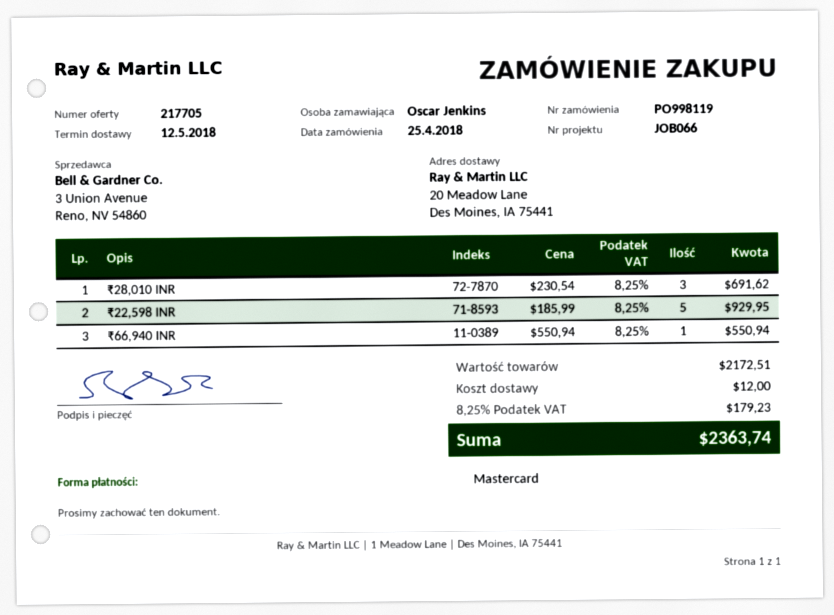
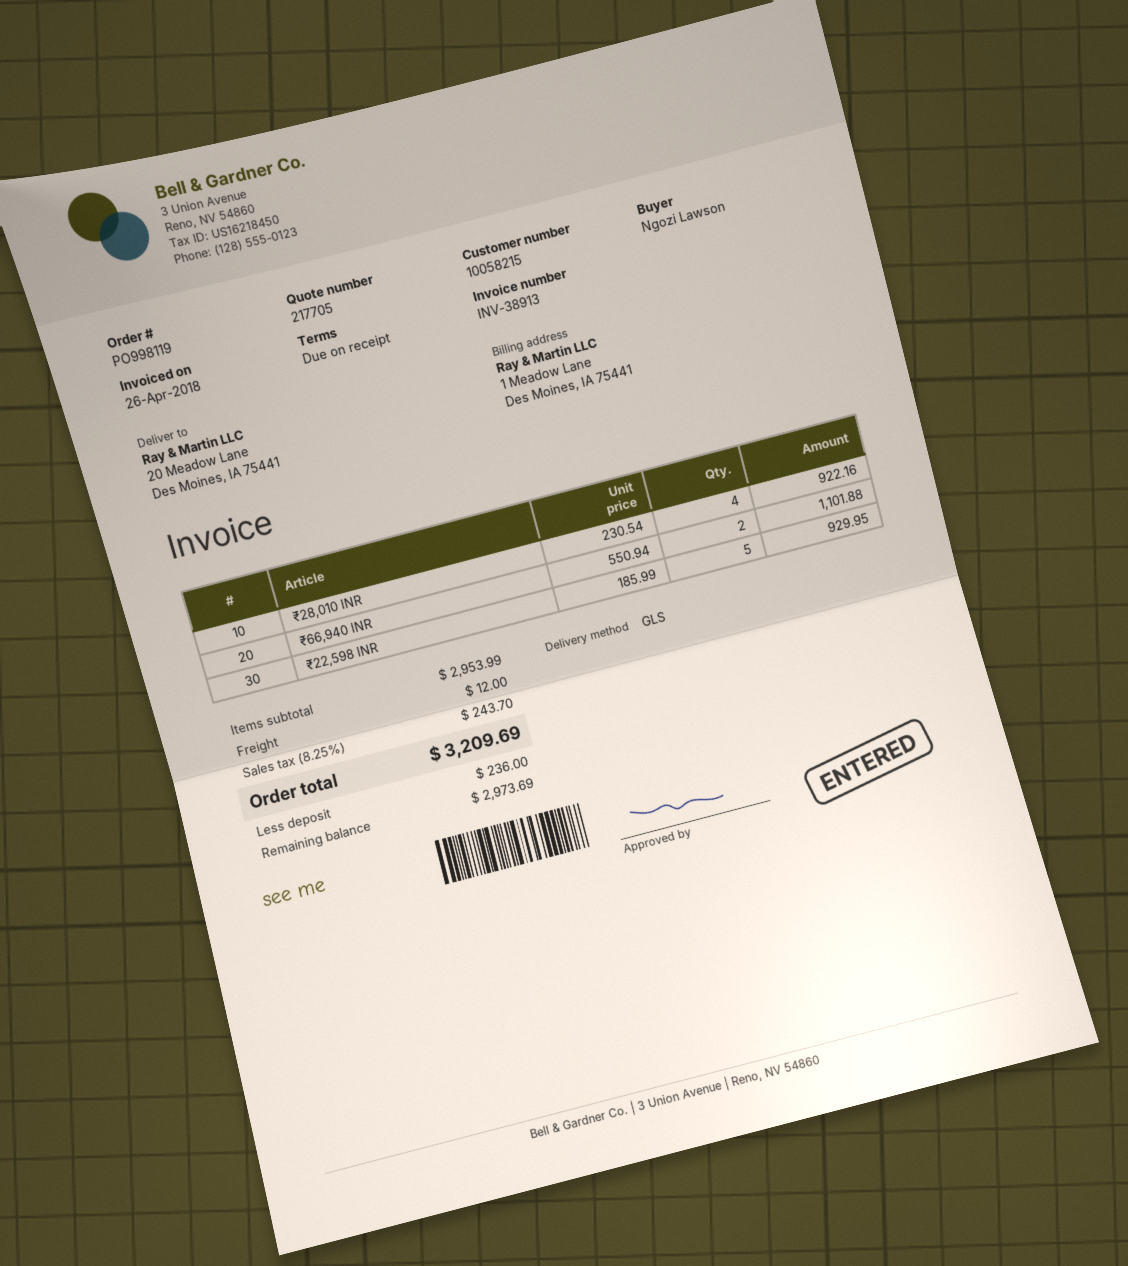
ordered by: Oscar Jenkins -> Ngozi Lawson
₹28,010 INR: 3 x 230.54 = 691.62 -> 4 x 230.54 = 922.16
₹66,940 INR: 1 x 550.94 = 550.94 -> 2 x 550.94 = 1101.88
subtotal: 2172.51 -> 2953.99
tax: 8.25% = 179.23 -> 8.25% = 243.70
total: 2363.74 -> 3209.69

